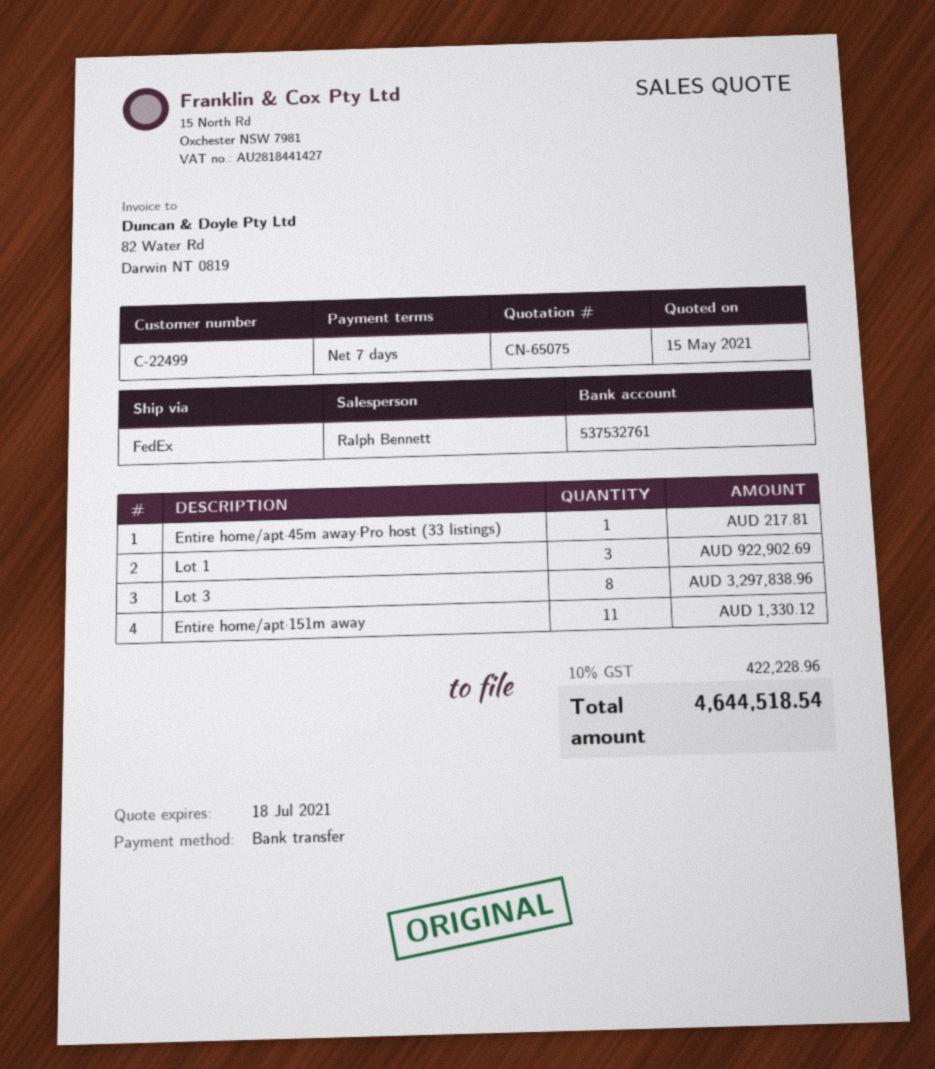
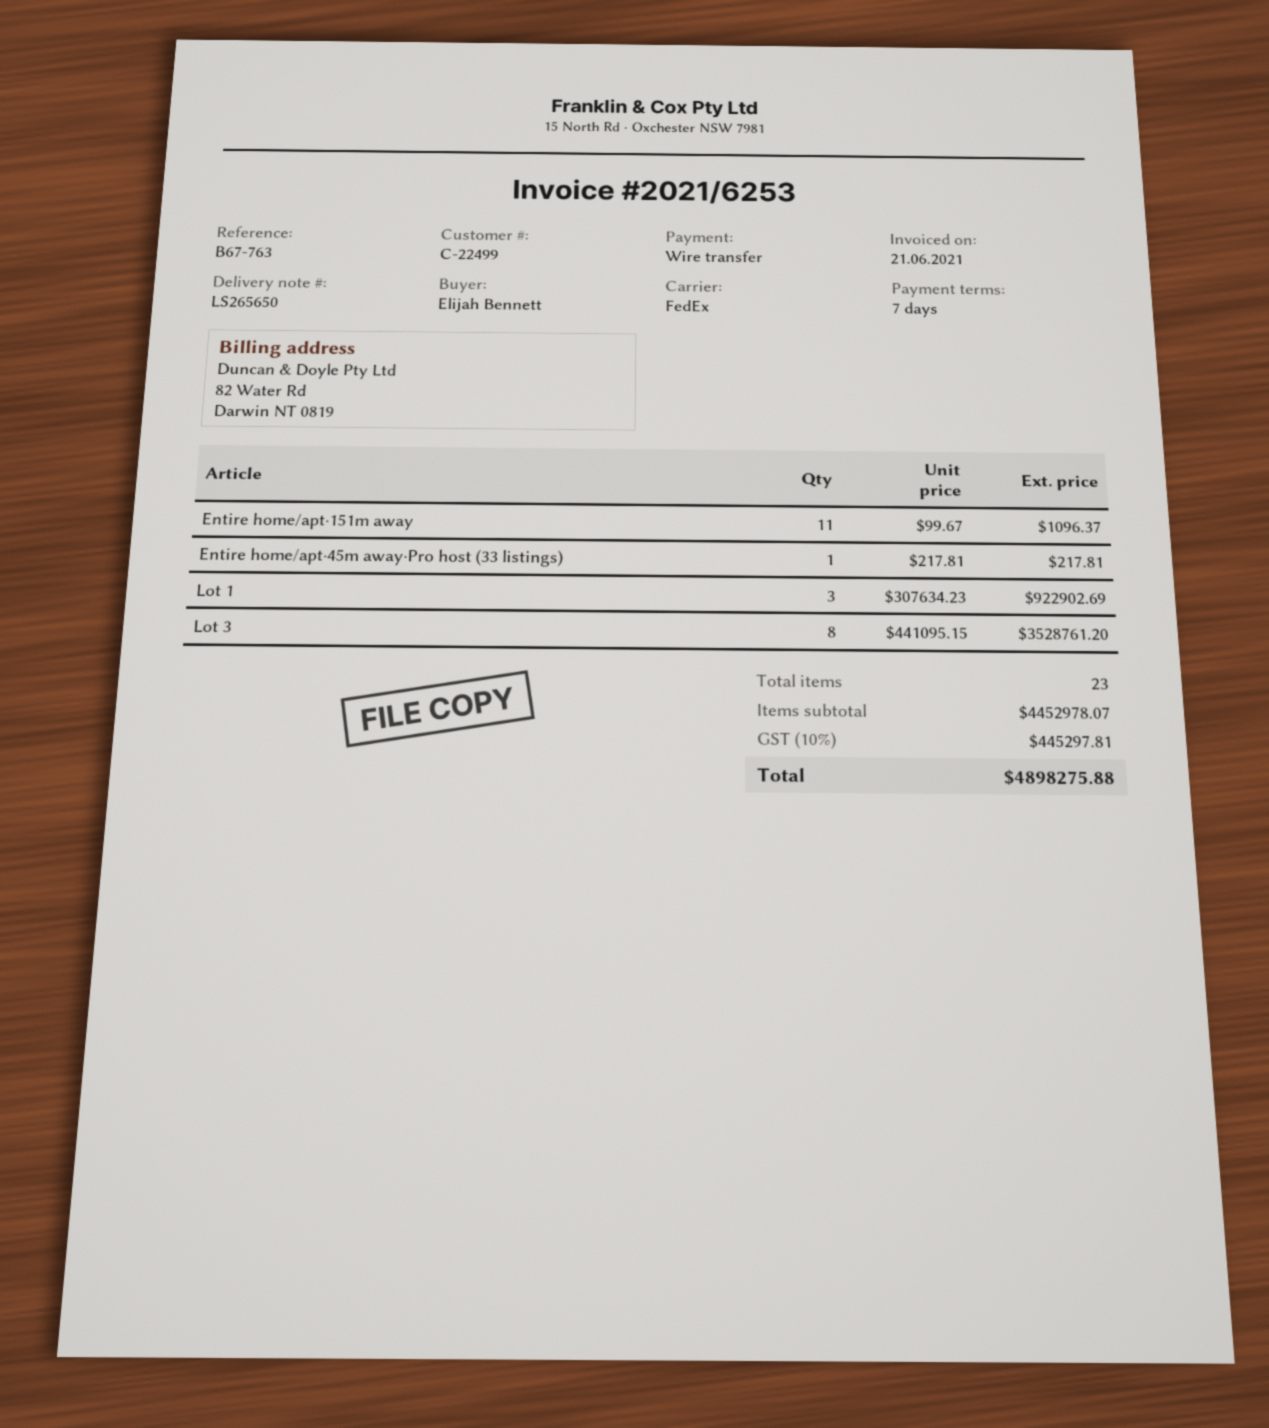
Lot 3: 8 for 3297838.96 -> 8 for 3528761.20
Entire home/apt·151m away: 11 for 1330.12 -> 11 for 1096.37
tax: 10% = 422228.96 -> 10% = 445297.81
total: 4644518.54 -> 4898275.88

